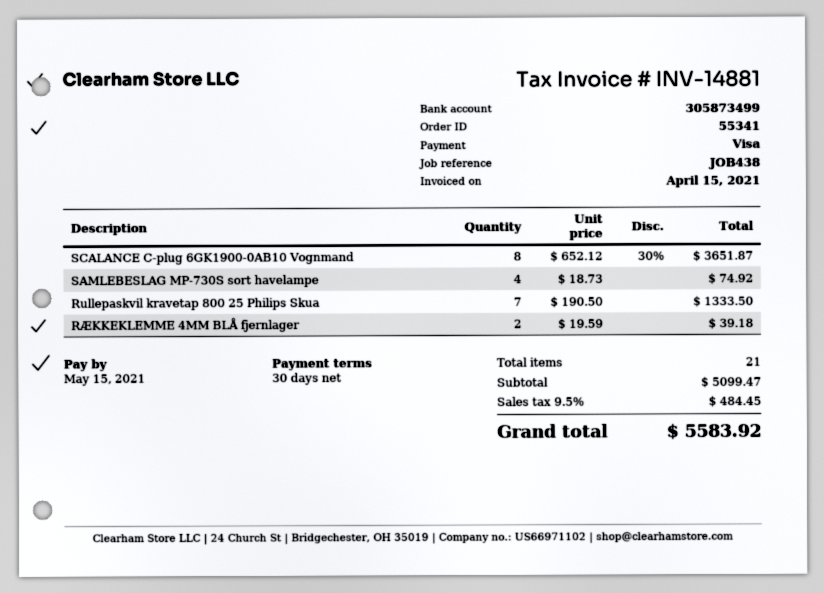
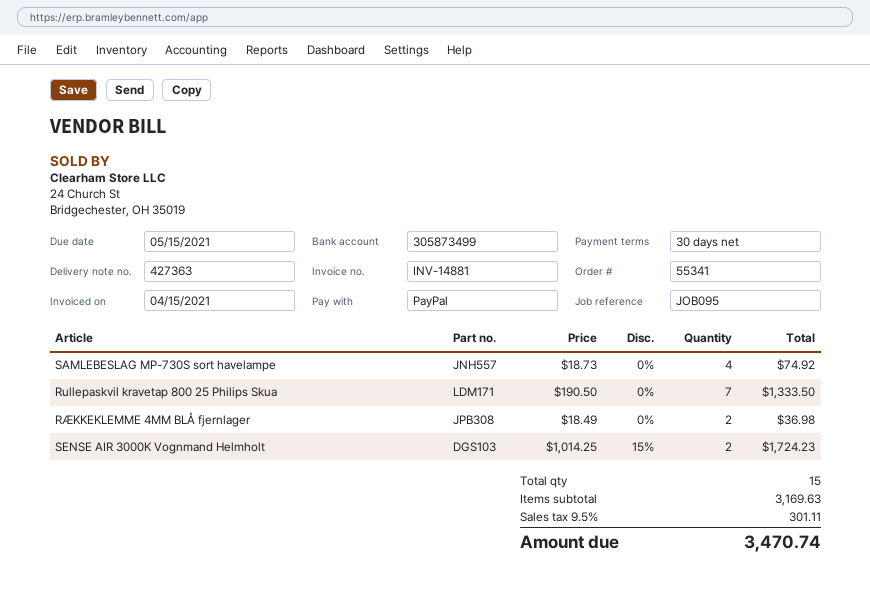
reference: JOB438 -> JOB095
payment method: Visa -> PayPal
SCALANCE C-plug 6GK1900-0AB10 Vognmand: 8 x 652.12 - 30% = 3651.87 -> none
RÆKKEKLEMME 4MM BLÅ fjernlager: 2 x 19.59 = 39.18 -> 2 x 18.49 = 36.98
SENSE AIR 3000K Vognmand Helmholt: none -> 2 x 1014.25 - 15% = 1724.23
total quantity: 21 -> 15
subtotal: 5099.47 -> 3169.63
tax: 9.5% = 484.45 -> 9.5% = 301.11
total: 5583.92 -> 3470.74

